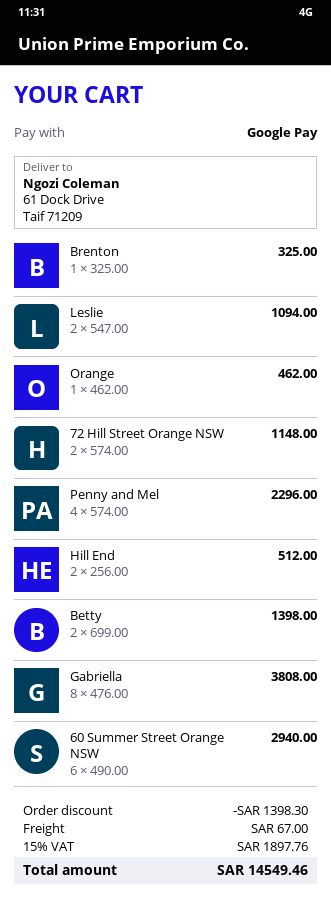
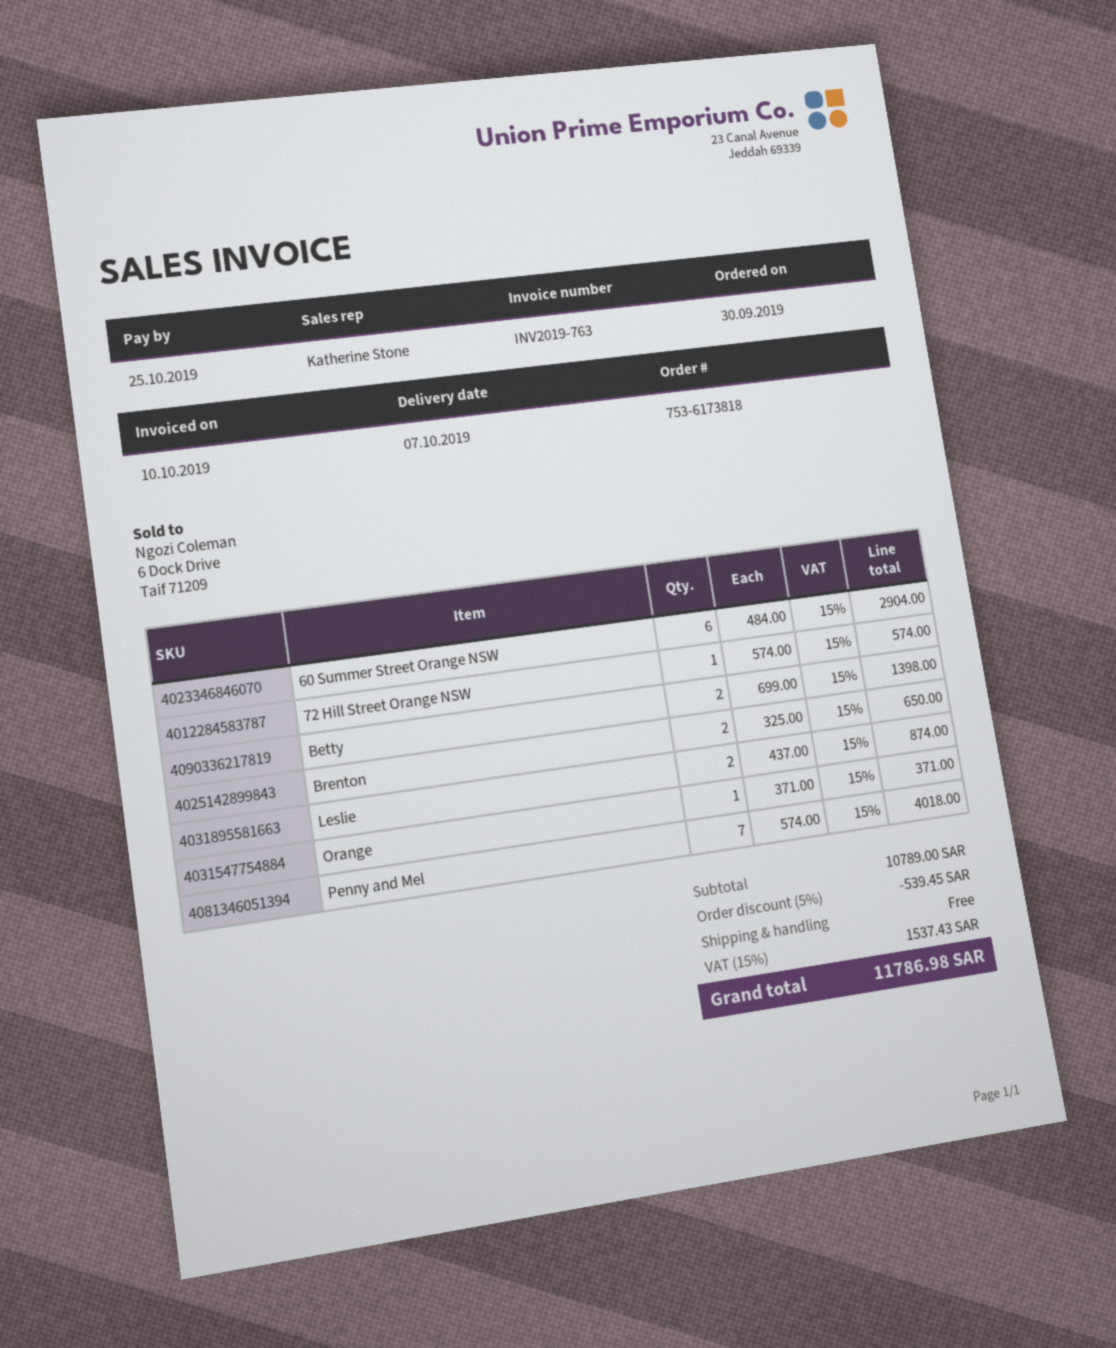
Brenton: 1 x 325.00 = 325.00 -> 2 x 325.00 = 650.00
Leslie: 2 x 547.00 = 1094.00 -> 2 x 437.00 = 874.00
Orange: 1 x 462.00 = 462.00 -> 1 x 371.00 = 371.00
72 Hill Street Orange NSW: 2 x 574.00 = 1148.00 -> 1 x 574.00 = 574.00
Penny and Mel: 4 x 574.00 = 2296.00 -> 7 x 574.00 = 4018.00
Hill End: 2 x 256.00 = 512.00 -> none
Gabriella: 8 x 476.00 = 3808.00 -> none
60 Summer Street Orange NSW: 6 x 490.00 = 2940.00 -> 6 x 484.00 = 2904.00
discount: 1398.30 -> 539.45
shipping: 67.00 -> 0.00
tax: 15% = 1897.76 -> 15% = 1537.43
total: 14549.46 -> 11786.98

